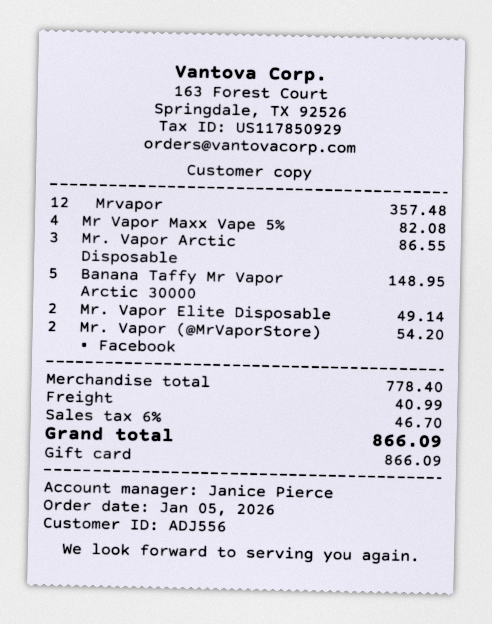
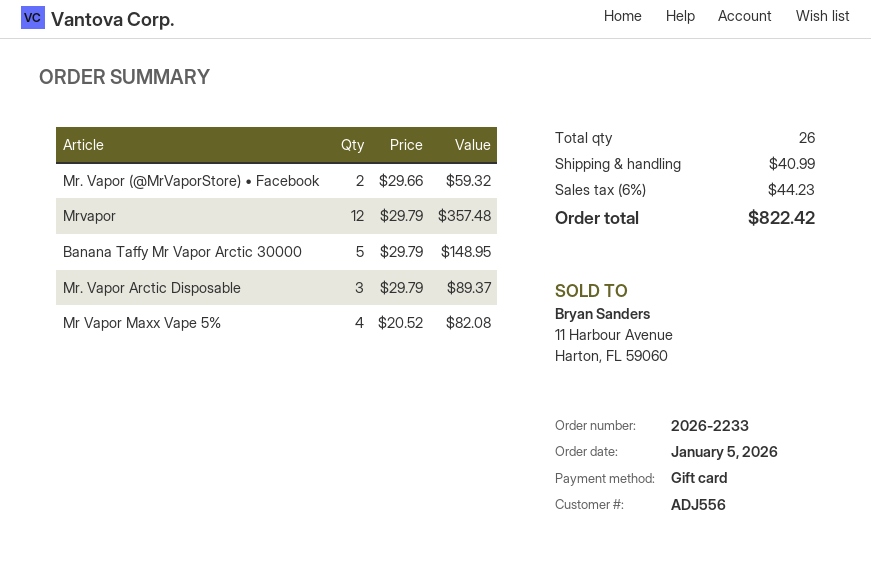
Mr. Vapor Arctic Disposable: 3 for 86.55 -> 3 for 89.37
Mr. Vapor Elite Disposable: 2 for 49.14 -> none
Mr. Vapor (@MrVaporStore) • Facebook: 2 for 54.20 -> 2 for 59.32
tax: 6% = 46.70 -> 6% = 44.23
total: 866.09 -> 822.42

